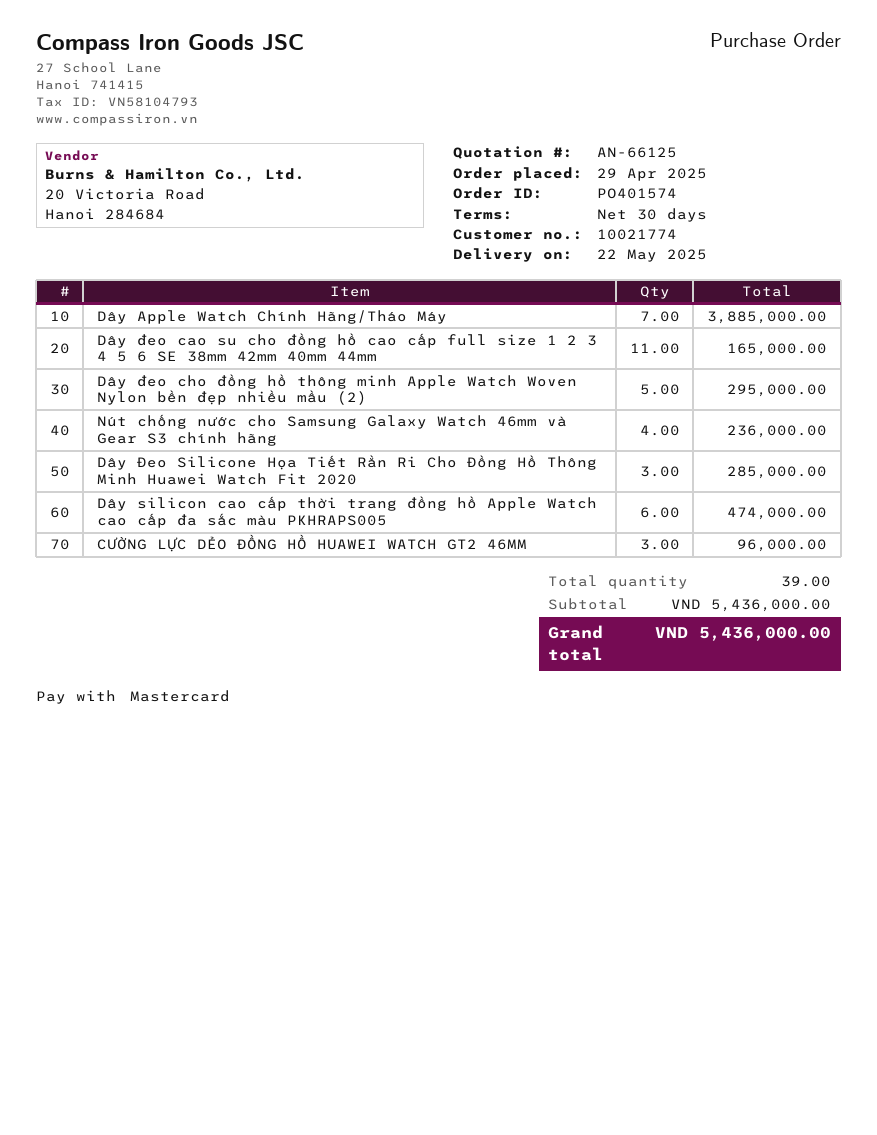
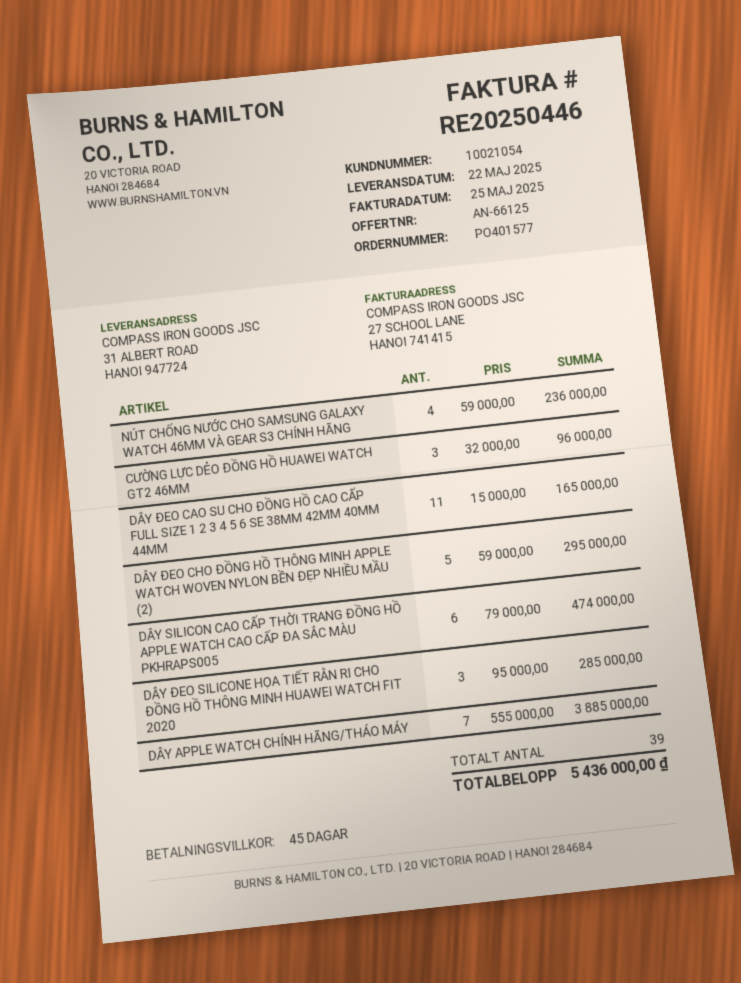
order number: PO401574 -> PO401577
payment terms: 30 days -> 45 days
customer number: 10021774 -> 10021054

